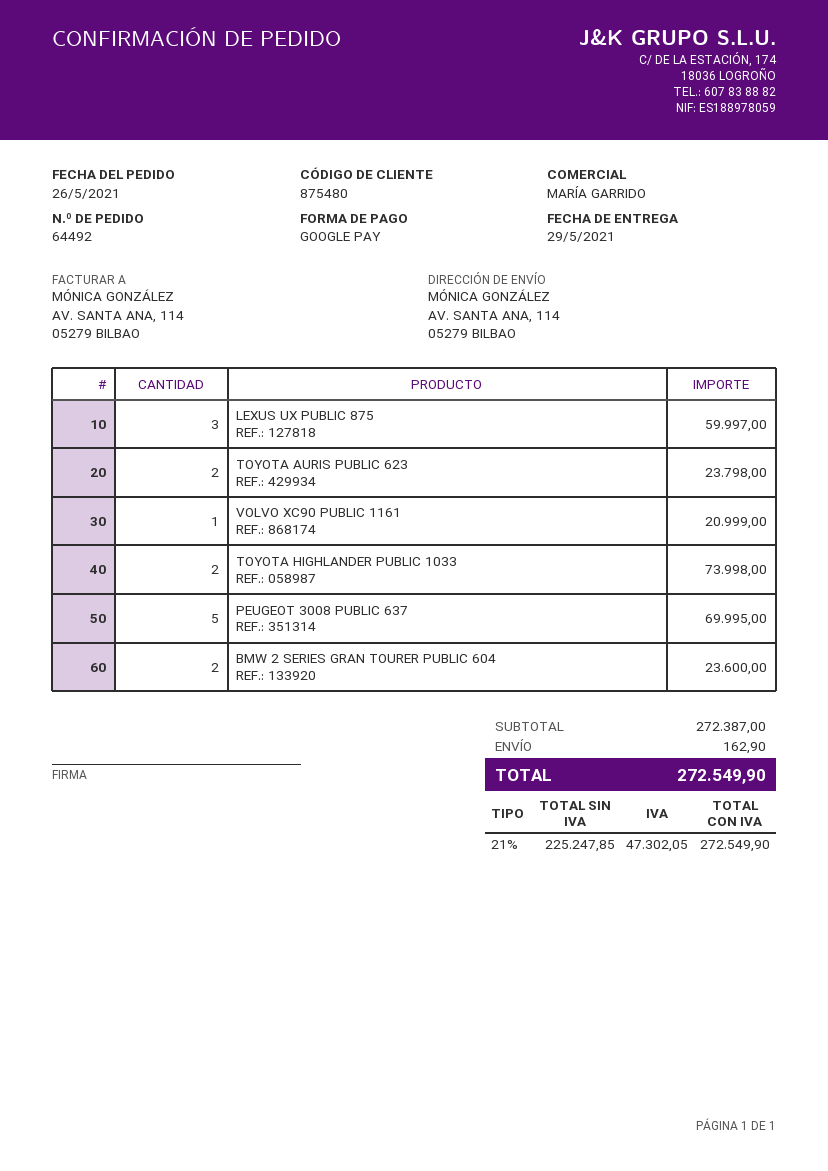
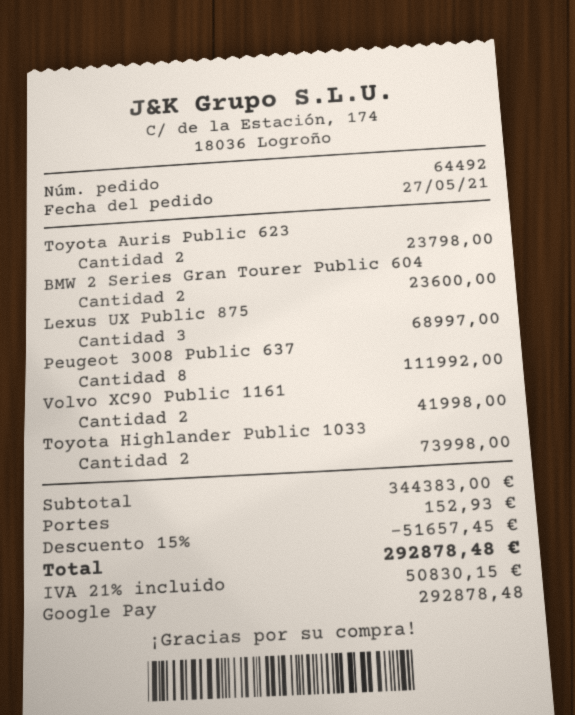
order date: 2021-05-26 -> 2021-05-27
LEXUS UX PUBLIC 875: 3 for 59997.00 -> 3 for 68997.00
VOLVO XC90 PUBLIC 1161: 1 for 20999.00 -> 2 for 41998.00
PEUGEOT 3008 PUBLIC 637: 5 for 69995.00 -> 8 for 111992.00
subtotal: 272387.00 -> 344383.00
discount: none -> 15% = 51657.45
shipping: 162.90 -> 152.93
tax: 21% = 47302.05 -> 21% = 50830.15
total: 272549.90 -> 292878.48

